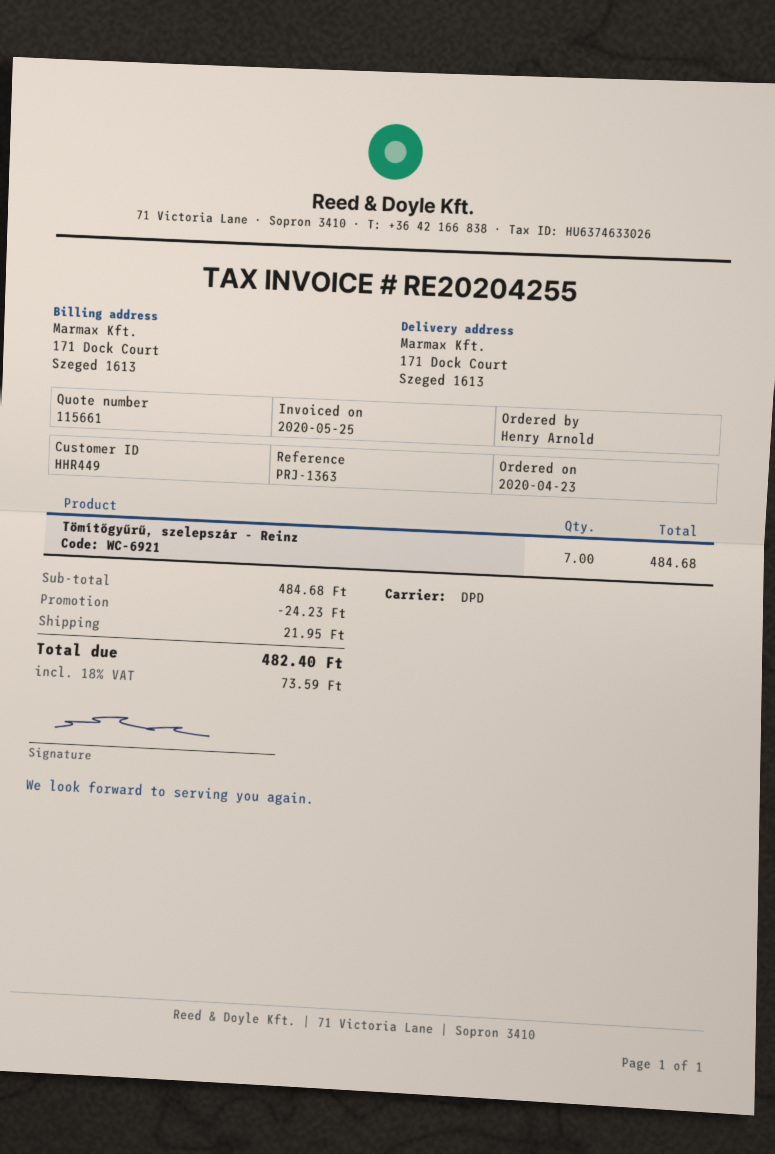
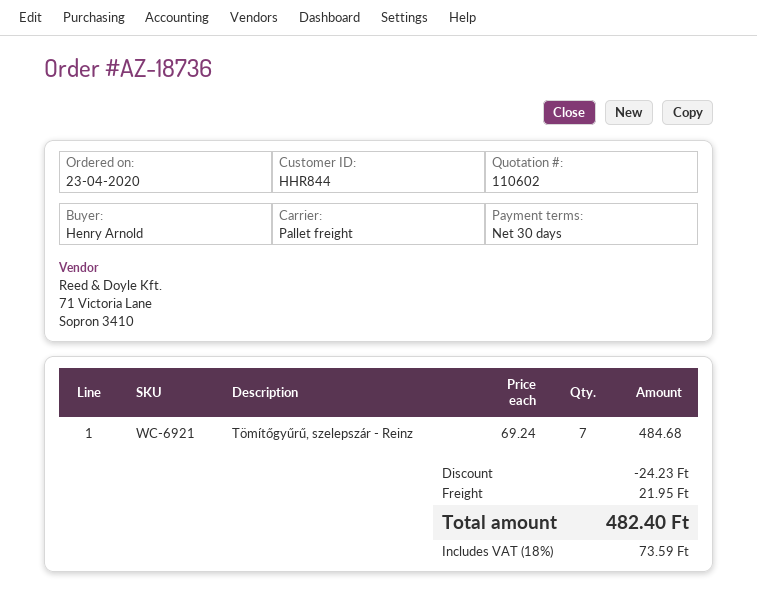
quote number: 115661 -> 110602
customer number: HHR449 -> HHR844
shipping method: DPD -> pallet freight

